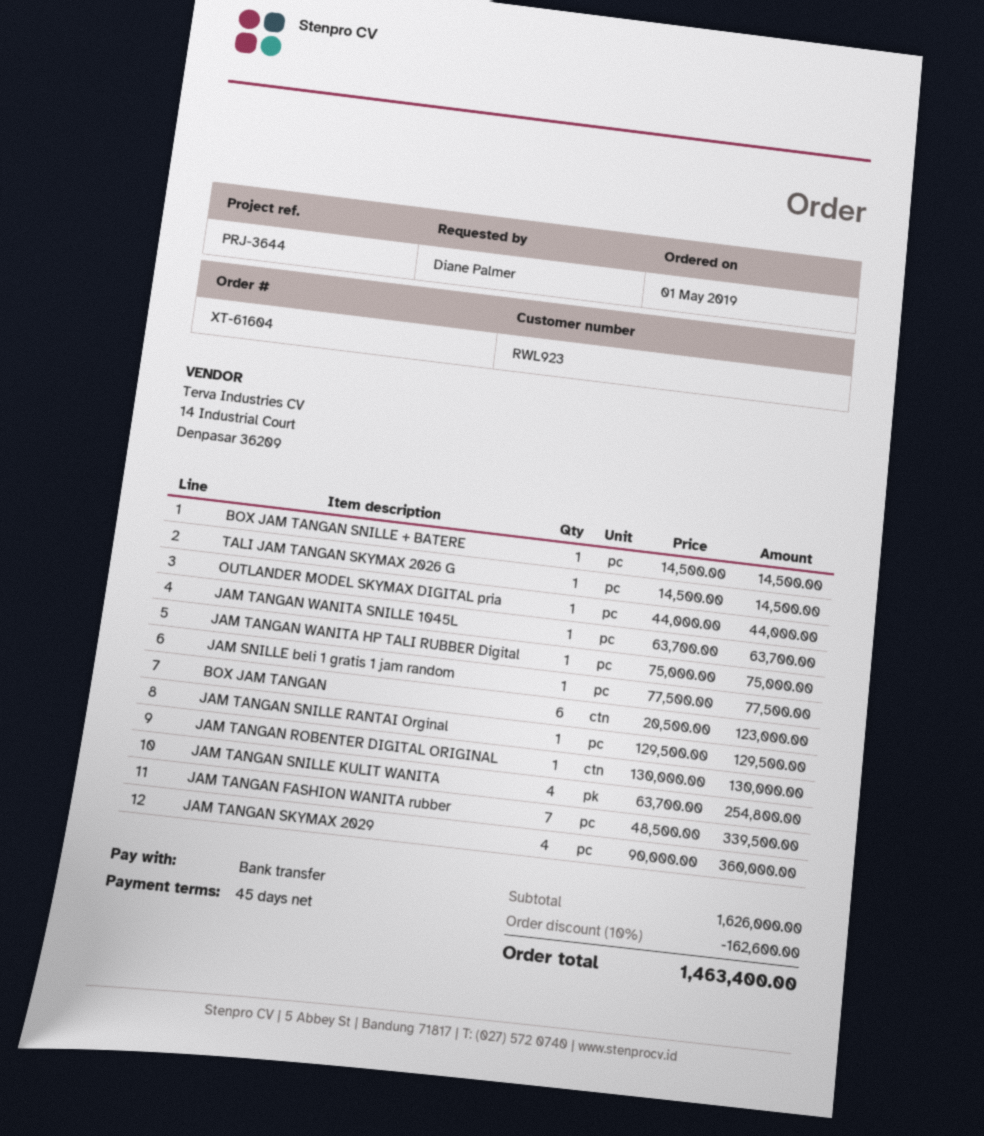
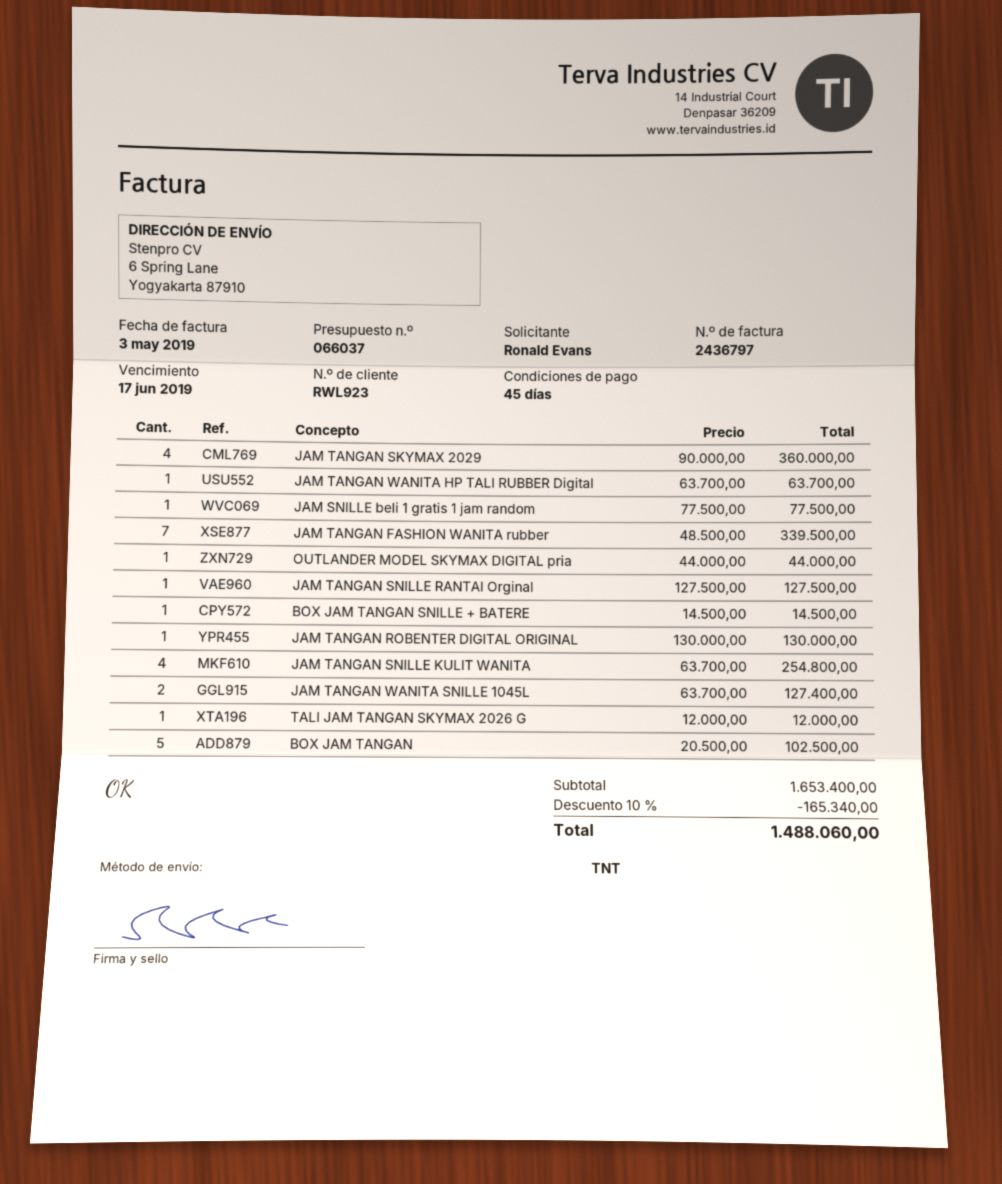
ordered by: Diane Palmer -> Ronald Evans
TALI JAM TANGAN SKYMAX 2026 G: 1 x 14500.00 = 14500.00 -> 1 x 12000.00 = 12000.00
JAM TANGAN WANITA SNILLE 1045L: 1 x 63700.00 = 63700.00 -> 2 x 63700.00 = 127400.00
JAM TANGAN WANITA HP TALI RUBBER Digital: 1 x 75000.00 = 75000.00 -> 1 x 63700.00 = 63700.00
BOX JAM TANGAN: 6 x 20500.00 = 123000.00 -> 5 x 20500.00 = 102500.00
JAM TANGAN SNILLE RANTAI Orginal: 1 x 129500.00 = 129500.00 -> 1 x 127500.00 = 127500.00
subtotal: 1626000.00 -> 1653400.00
discount: 10% = 162600.00 -> 10% = 165340.00
total: 1463400.00 -> 1488060.00

